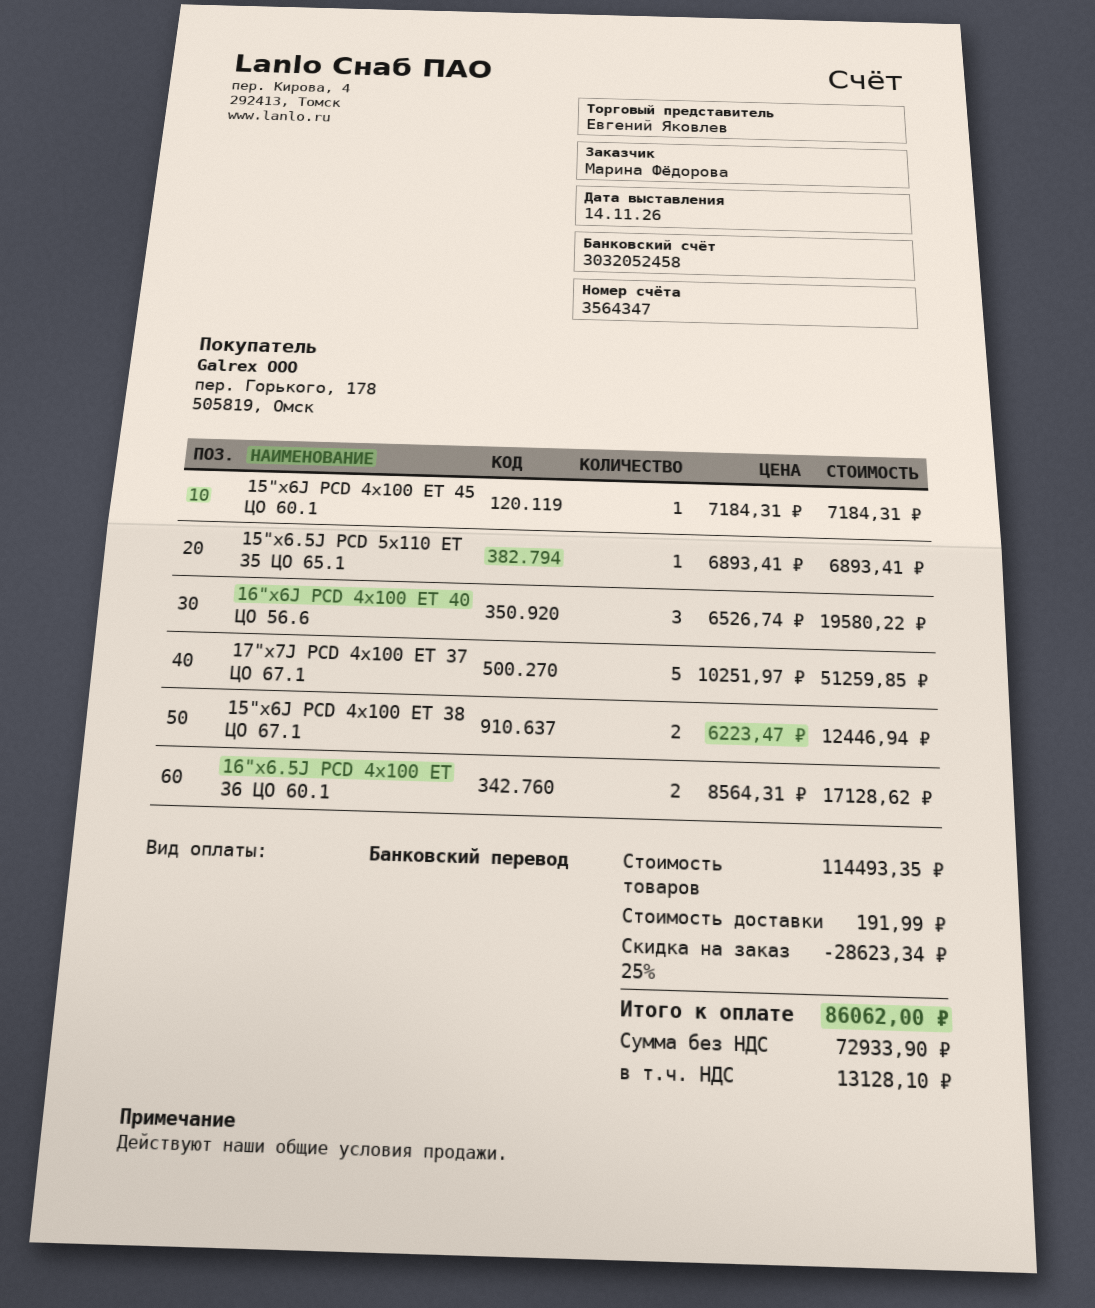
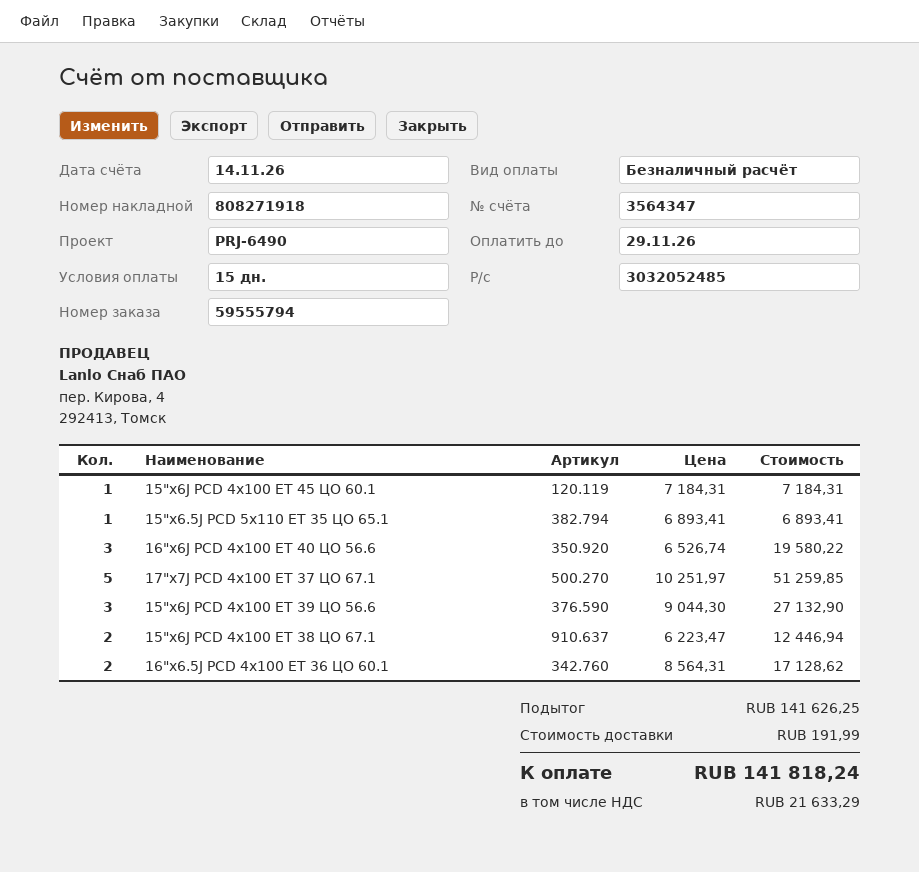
bank account: 3032052458 -> 3032052485
15"x6J PCD 4x100 ЕТ 39 ЦО 56.6: none -> 3 x 9044.30 = 27132.90
subtotal: 114493.35 -> 141626.25
discount: 25% = 28623.34 -> none
tax: 13128.10 -> 21633.29
total: 86062.00 -> 141818.24

